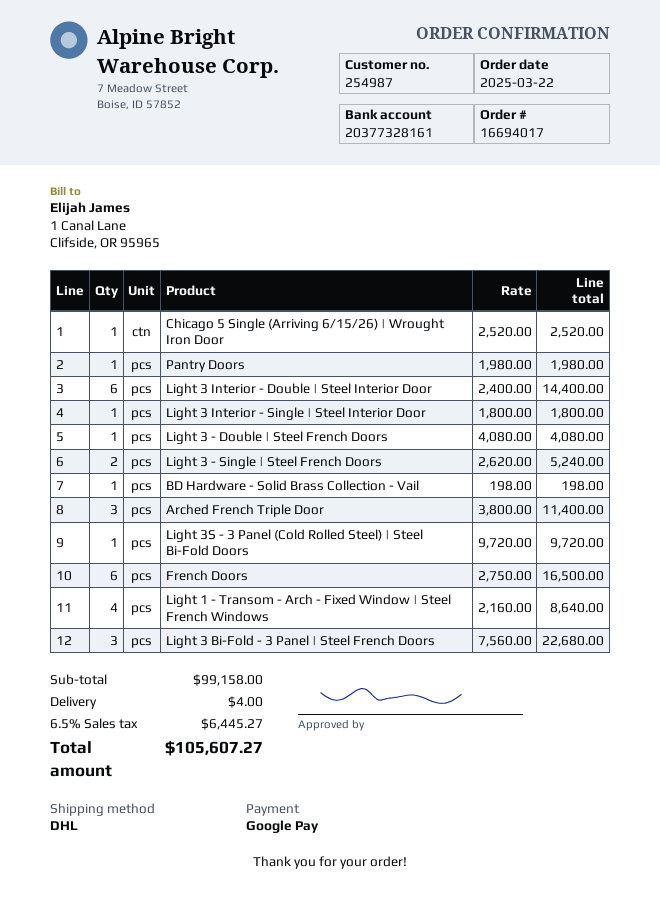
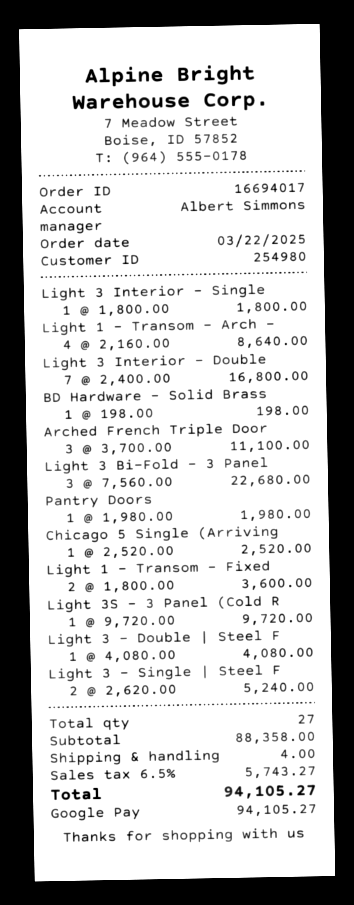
customer number: 254987 -> 254980
Light 3 Interior - Double | Steel Interior Door: 6 x 2400.00 = 14400.00 -> 7 x 2400.00 = 16800.00
Arched French Triple Door: 3 x 3800.00 = 11400.00 -> 3 x 3700.00 = 11100.00
French Doors: 6 x 2750.00 = 16500.00 -> none
Light 1 - Transom - Fixed: none -> 2 x 1800.00 = 3600.00
subtotal: 99158.00 -> 88358.00
tax: 6.5% = 6445.27 -> 6.5% = 5743.27
total: 105607.27 -> 94105.27

